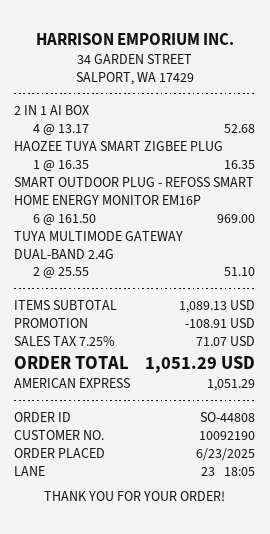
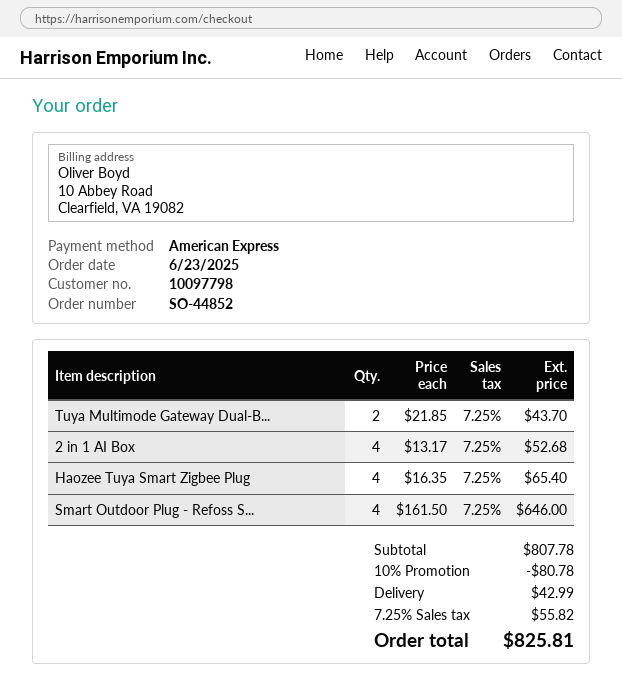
order number: SO-44808 -> SO-44852
customer number: 10092190 -> 10097798
HAOZEE TUYA SMART ZIGBEE PLUG: 1 x 16.35 = 16.35 -> 4 x 16.35 = 65.40
SMART OUTDOOR PLUG - REFOSS SMART HOME ENERGY MONITOR EM16P: 6 x 161.50 = 969.00 -> 4 x 161.50 = 646.00
TUYA MULTIMODE GATEWAY DUAL-BAND 2.4G: 2 x 25.55 = 51.10 -> 2 x 21.85 = 43.70
subtotal: 1089.13 -> 807.78
discount: 108.91 -> 80.78
shipping: none -> 42.99
tax: 7.25% = 71.07 -> 7.25% = 55.82
total: 1051.29 -> 825.81

